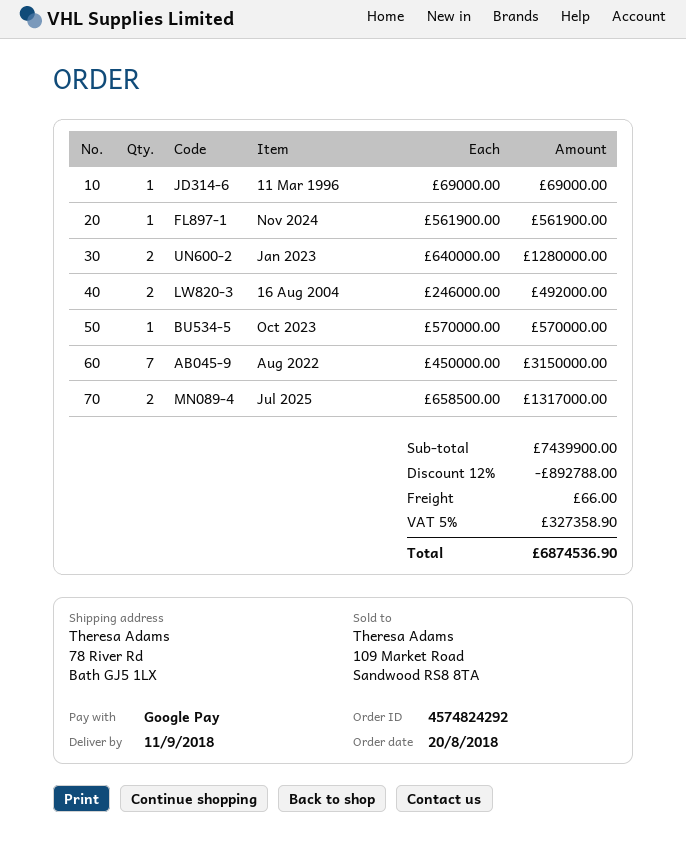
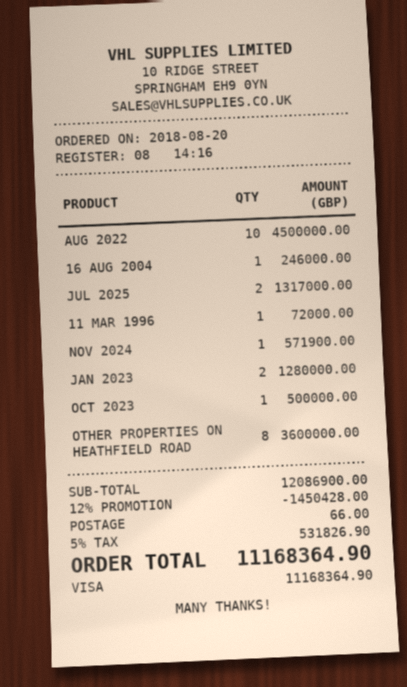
payment method: Google Pay -> Visa
11 Mar 1996: 1 for 69000.00 -> 1 for 72000.00
Nov 2024: 1 for 561900.00 -> 1 for 571900.00
16 Aug 2004: 2 for 492000.00 -> 1 for 246000.00
Oct 2023: 1 for 570000.00 -> 1 for 500000.00
Aug 2022: 7 for 3150000.00 -> 10 for 4500000.00
OTHER PROPERTIES ON HEATHFIELD ROAD: none -> 8 for 3600000.00
subtotal: 7439900.00 -> 12086900.00
discount: 12% = 892788.00 -> 12% = 1450428.00
tax: 5% = 327358.90 -> 5% = 531826.90
total: 6874536.90 -> 11168364.90

